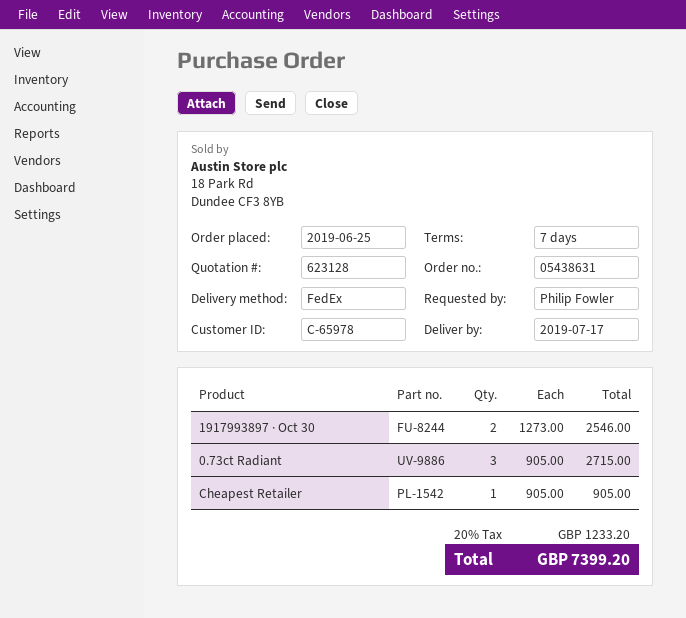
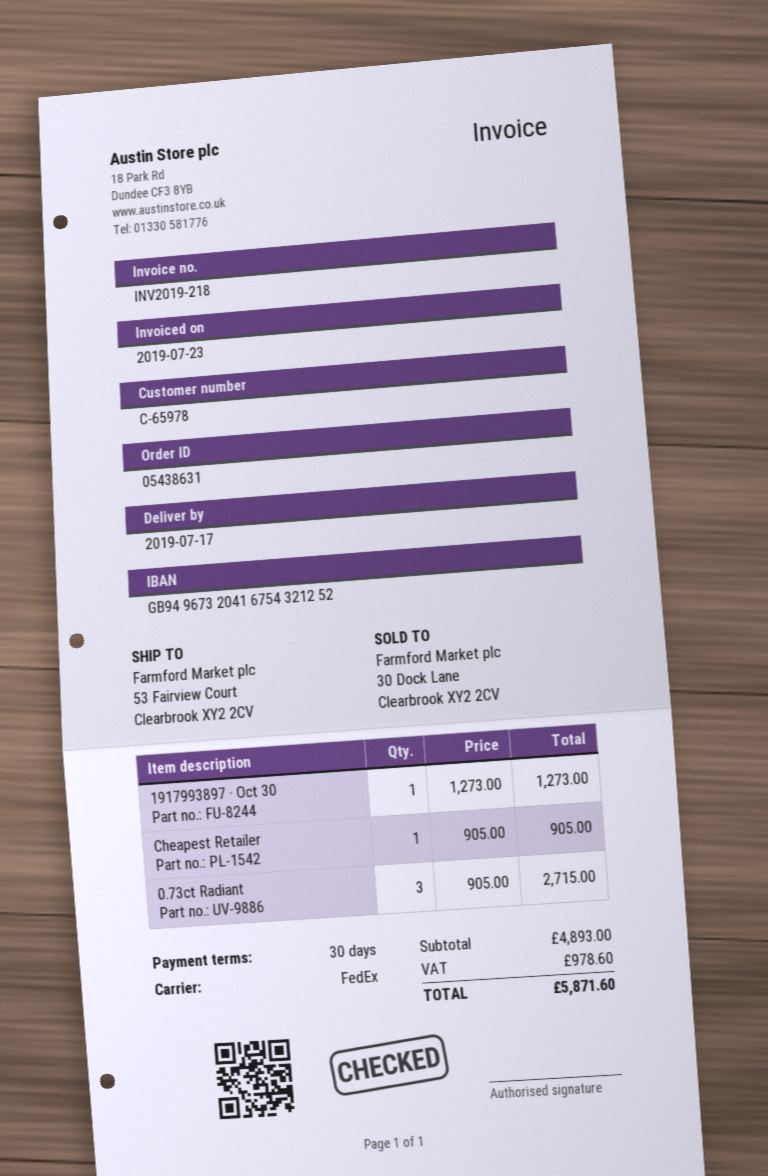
payment terms: 7 days -> 30 days
1917993897 · Oct 30: 2 x 1273.00 = 2546.00 -> 1 x 1273.00 = 1273.00
tax: 1233.20 -> 978.60
total: 7399.20 -> 5871.60

